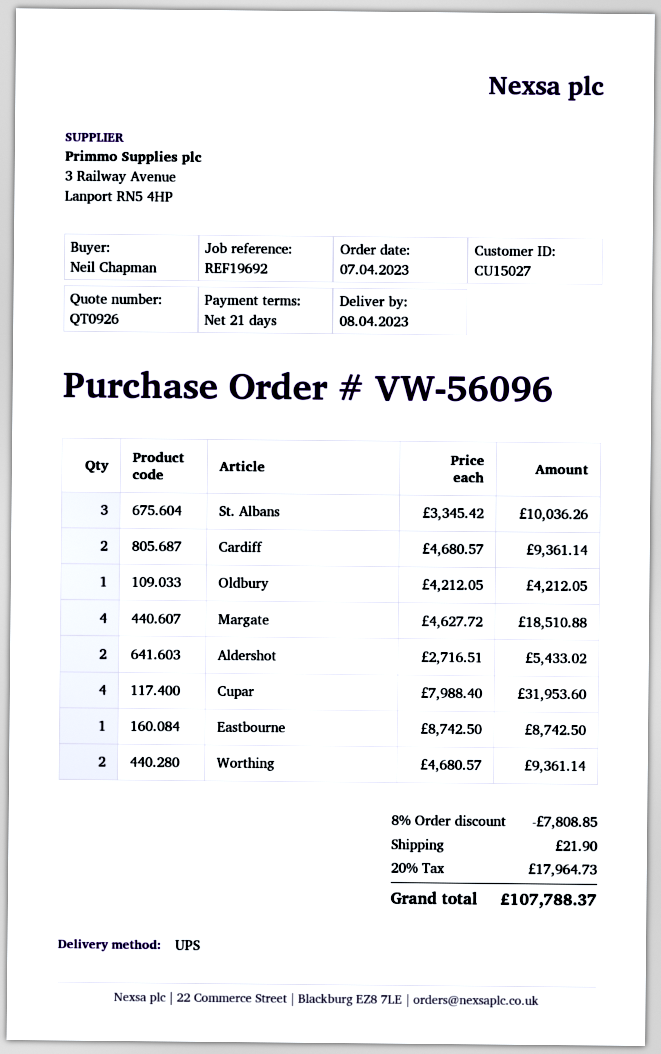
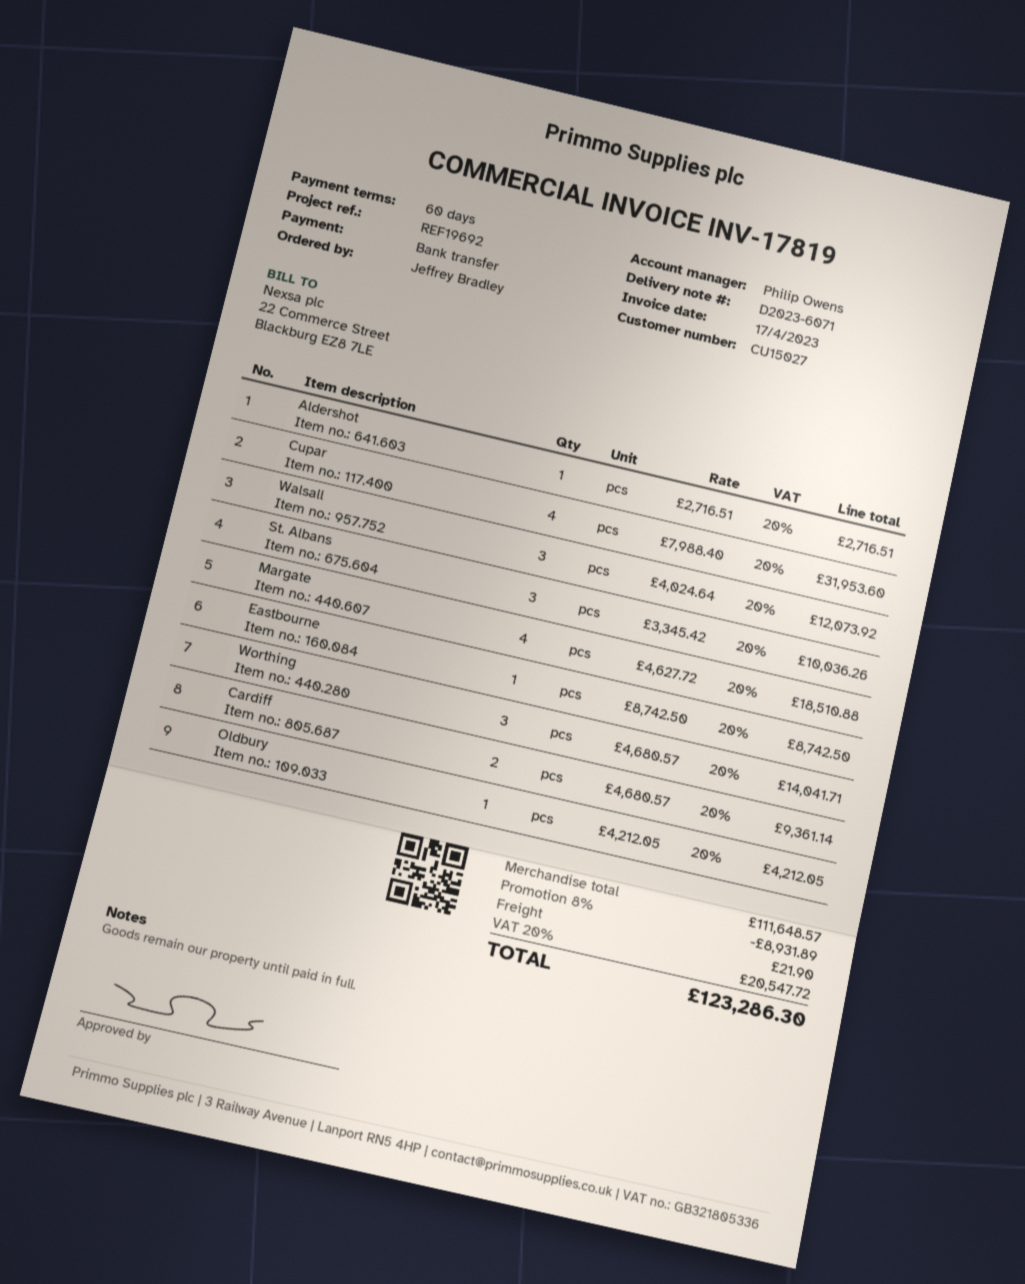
payment terms: 21 days -> 60 days
ordered by: Neil Chapman -> Jeffrey Bradley
Aldershot: 2 x 2716.51 = 5433.02 -> 1 x 2716.51 = 2716.51
Worthing: 2 x 4680.57 = 9361.14 -> 3 x 4680.57 = 14041.71
Walsall: none -> 3 x 4024.64 = 12073.92
discount: 8% = 7808.85 -> 8% = 8931.89
tax: 20% = 17964.73 -> 20% = 20547.72
total: 107788.37 -> 123286.30

